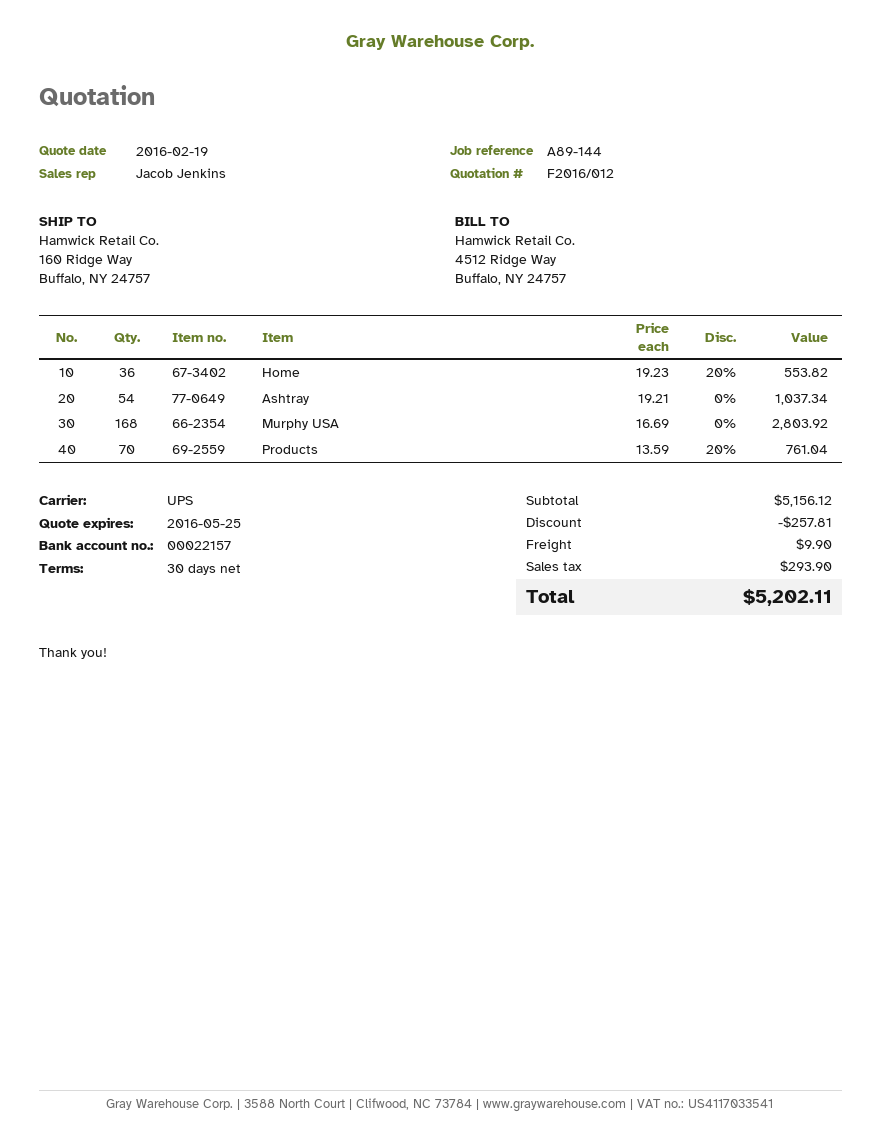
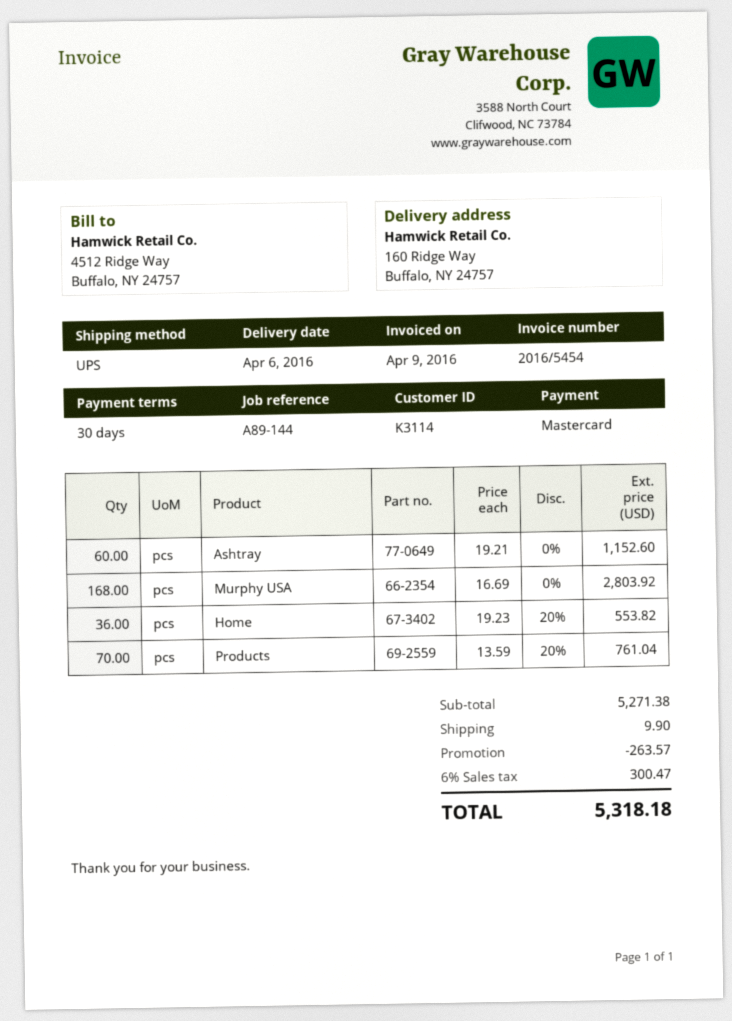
Ashtray: 54 x 19.21 = 1037.34 -> 60 x 19.21 = 1152.60
subtotal: 5156.12 -> 5271.38
discount: 257.81 -> 263.57
tax: 293.90 -> 300.47
total: 5202.11 -> 5318.18

